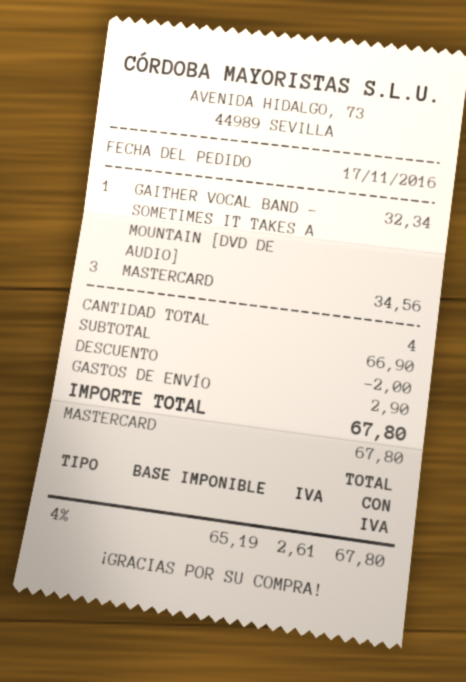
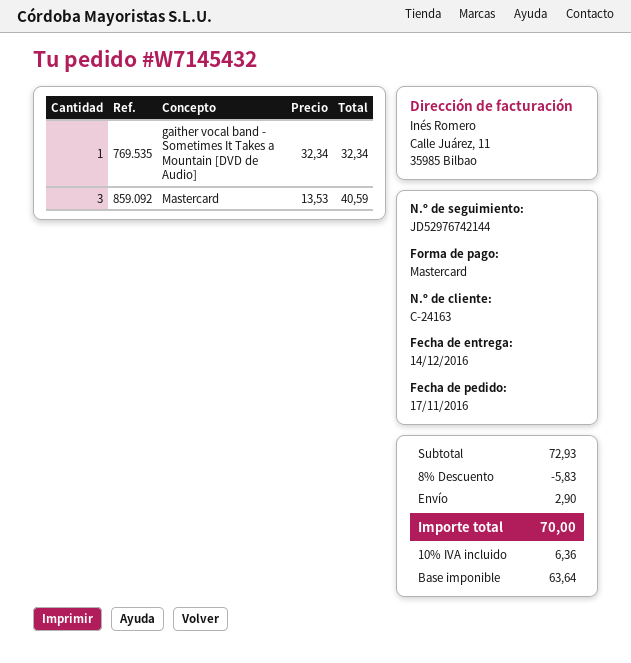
MASTERCARD: 3 for 34.56 -> 3 for 40.59
subtotal: 66.90 -> 72.93
discount: 2.00 -> 5.83
net: 65.19 -> 63.64
tax: 4% = 2.61 -> 10% = 6.36
total: 67.80 -> 70.00

